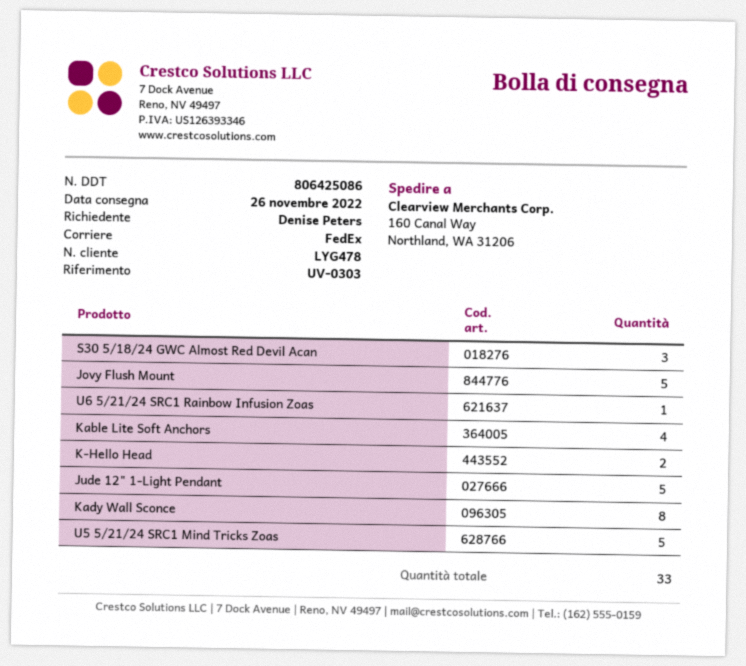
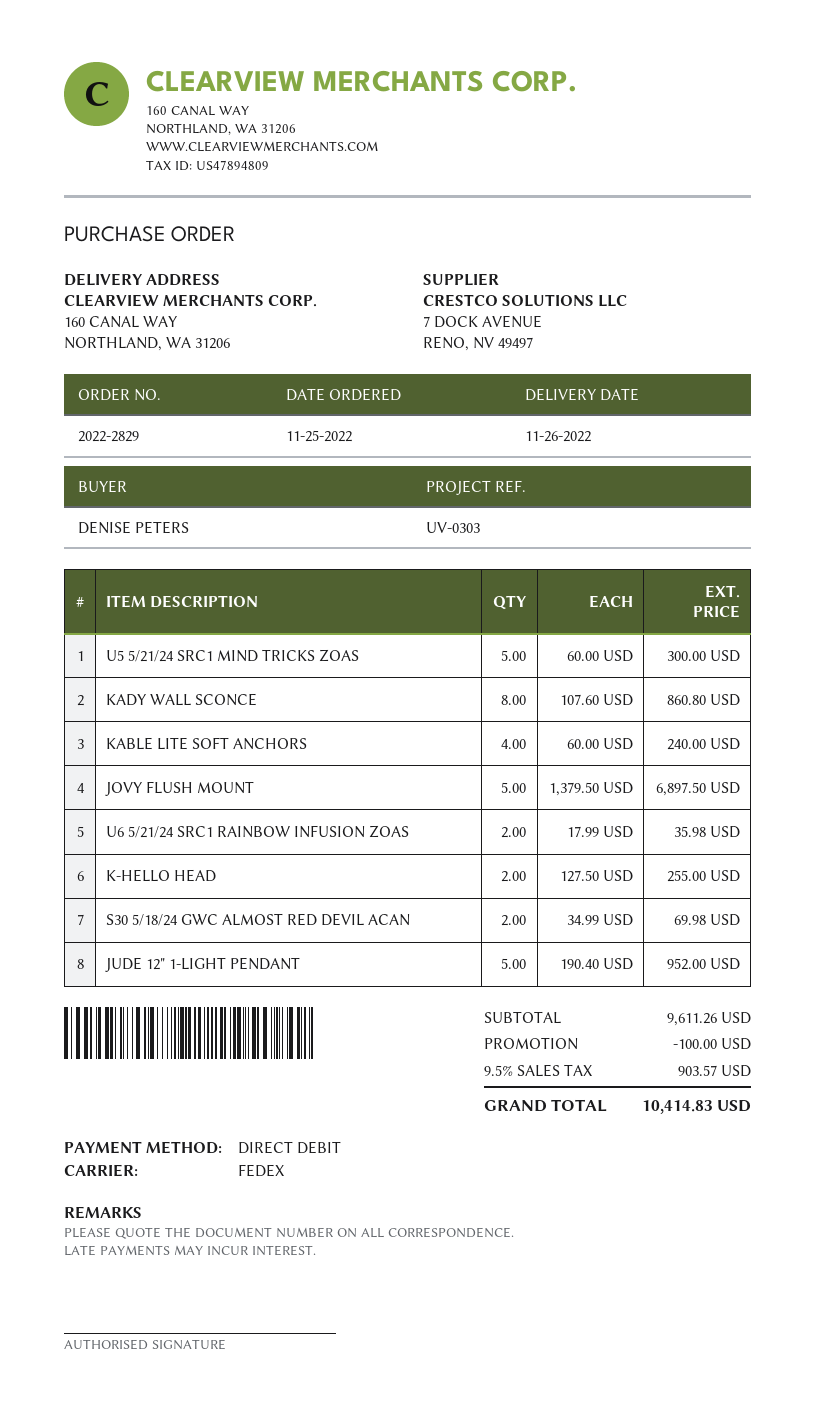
S30 5/18/24 GWC Almost Red Devil Acan: 3 -> 2
U6 5/21/24 SRC1 Rainbow Infusion Zoas: 1 -> 2

